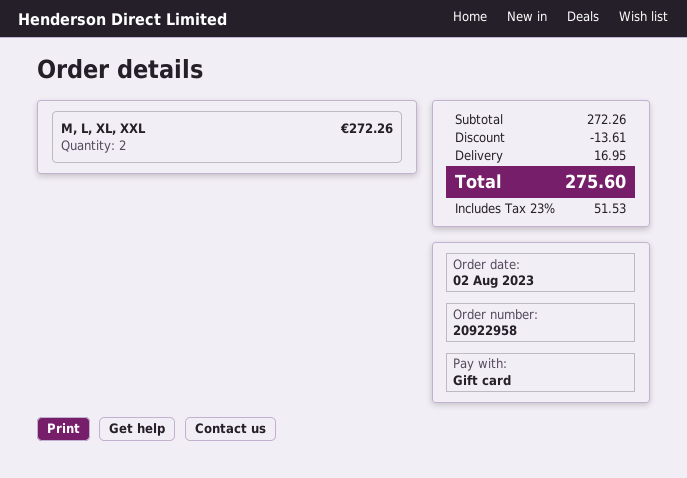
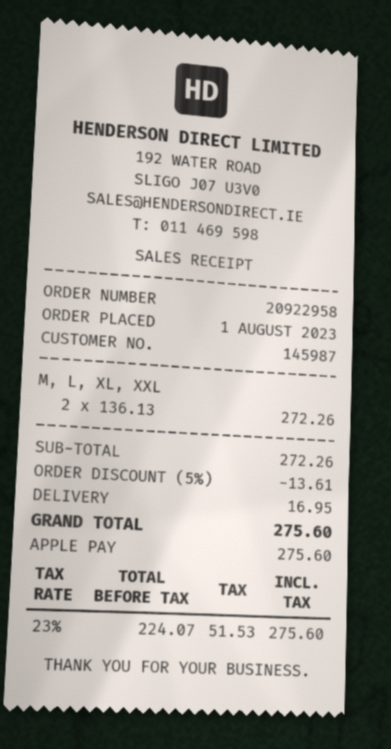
order date: 2023-08-02 -> 2023-08-01
payment method: gift card -> Apple Pay

